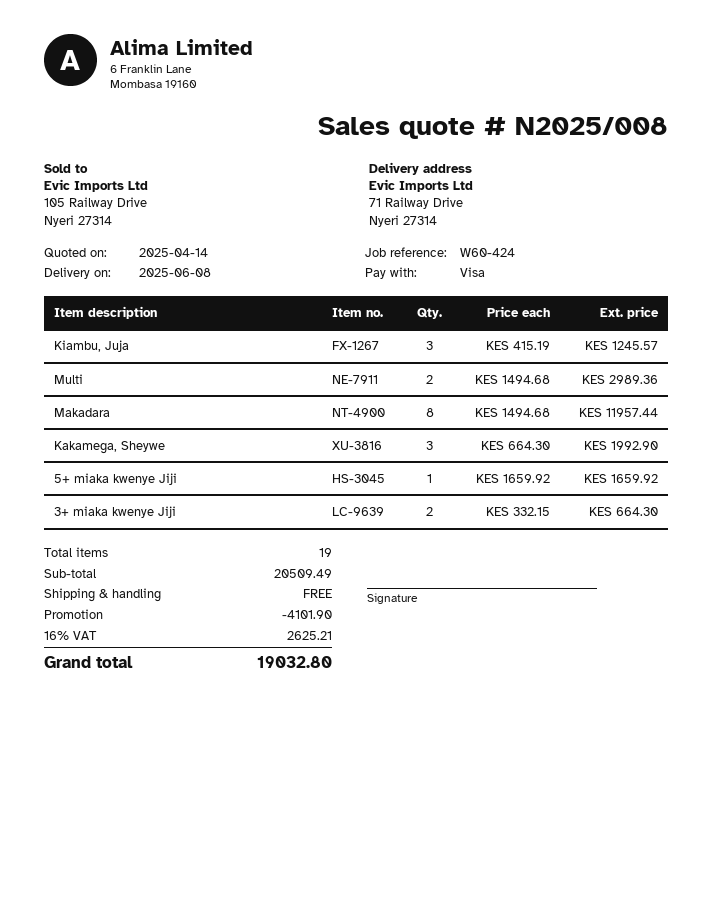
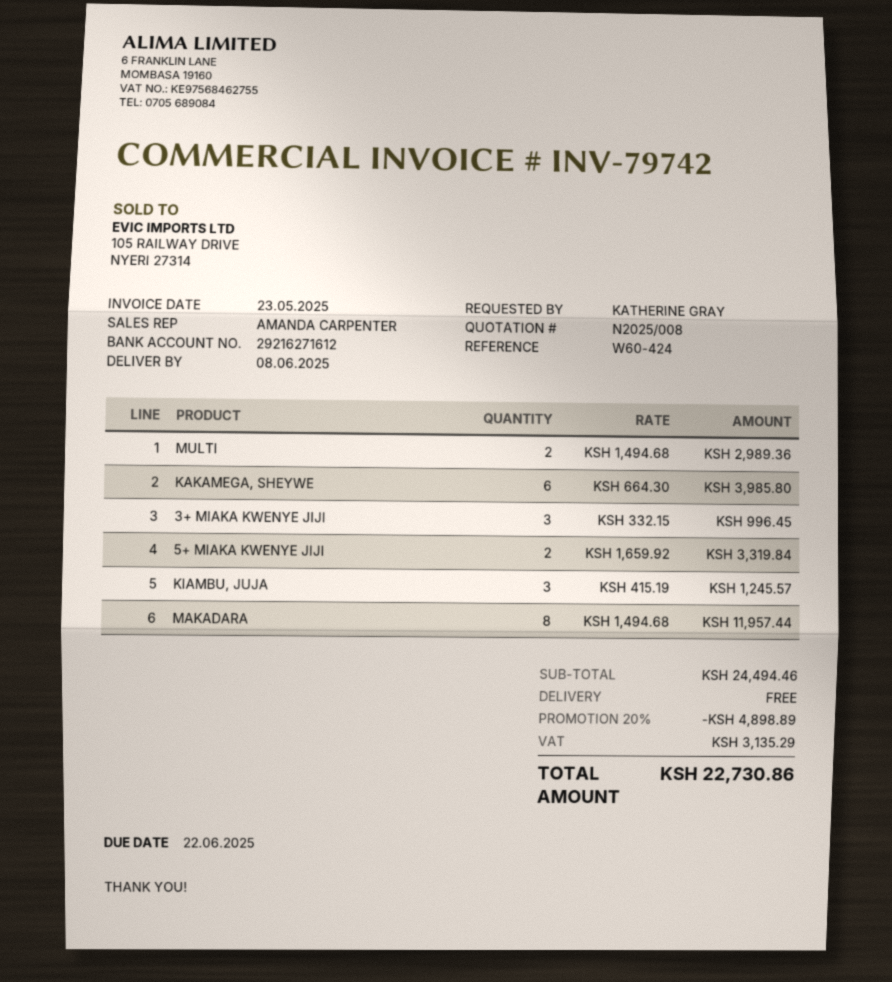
Kakamega, Sheywe: 3 x 664.30 = 1992.90 -> 6 x 664.30 = 3985.80
5+ miaka kwenye Jiji: 1 x 1659.92 = 1659.92 -> 2 x 1659.92 = 3319.84
3+ miaka kwenye Jiji: 2 x 332.15 = 664.30 -> 3 x 332.15 = 996.45
subtotal: 20509.49 -> 24494.46
discount: 4101.90 -> 4898.89
tax: 2625.21 -> 3135.29
total: 19032.80 -> 22730.86

